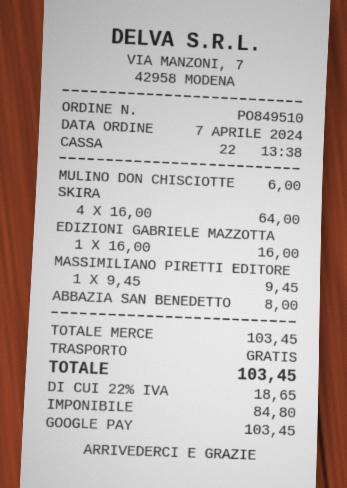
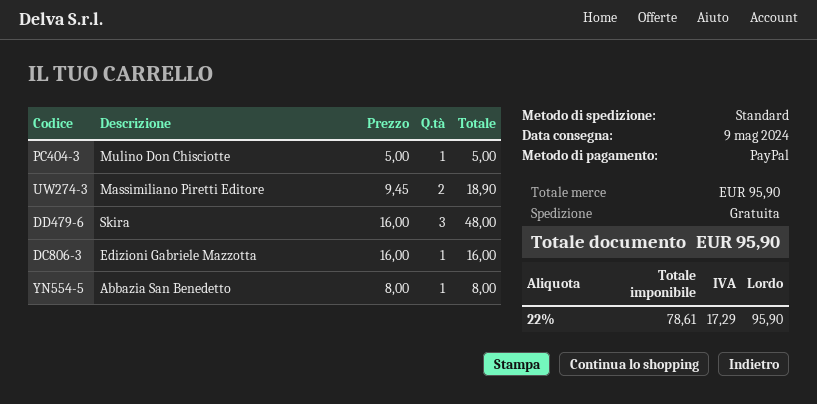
payment method: Google Pay -> PayPal
MULINO DON CHISCIOTTE: 1 x 6.00 = 6.00 -> 1 x 5.00 = 5.00
SKIRA: 4 x 16.00 = 64.00 -> 3 x 16.00 = 48.00
MASSIMILIANO PIRETTI EDITORE: 1 x 9.45 = 9.45 -> 2 x 9.45 = 18.90
subtotal: 103.45 -> 95.90
net: 84.80 -> 78.61
tax: 22% = 18.65 -> 22% = 17.29
total: 103.45 -> 95.90

